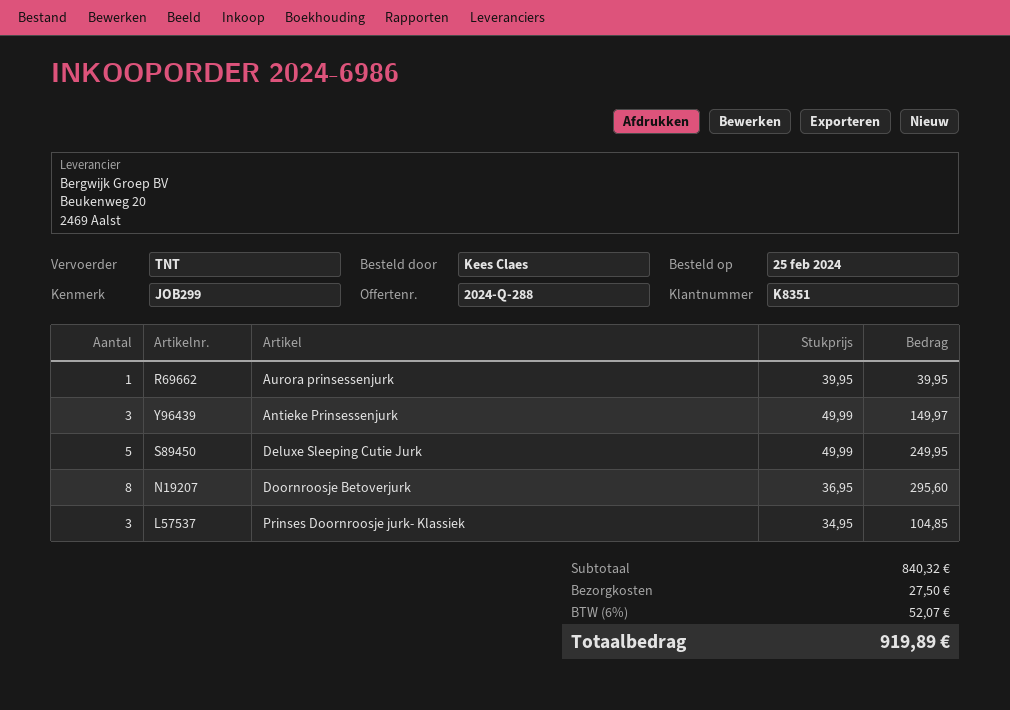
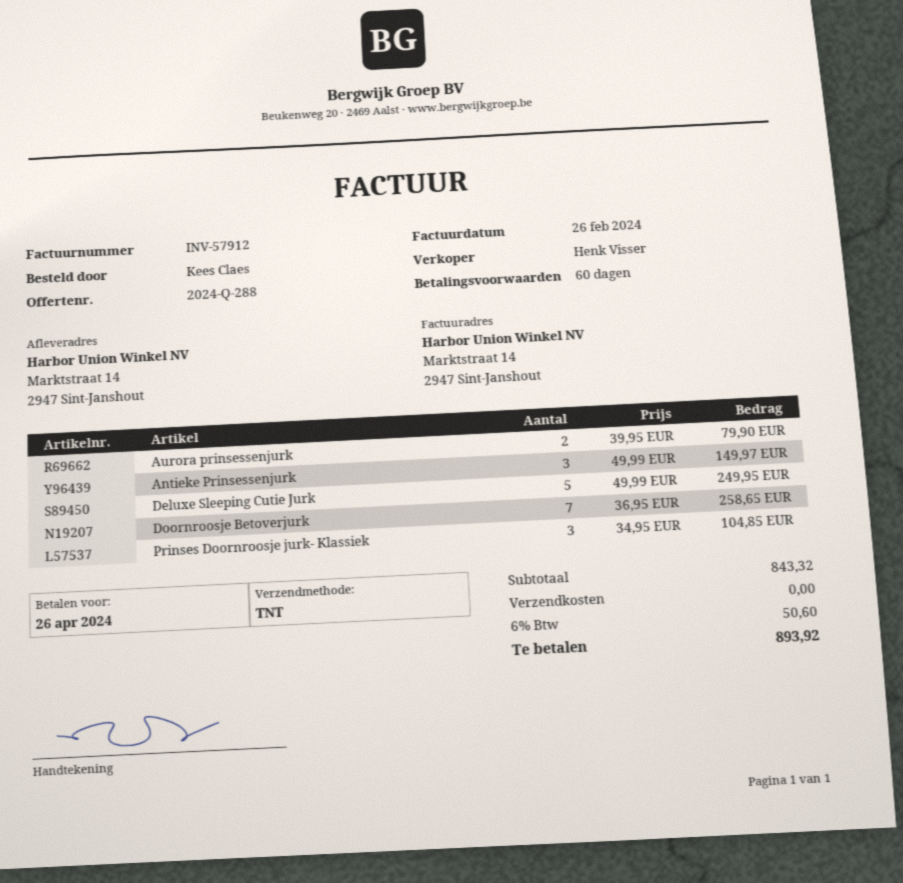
Aurora prinsessenjurk: 1 x 39.95 = 39.95 -> 2 x 39.95 = 79.90
Doornroosje Betoverjurk: 8 x 36.95 = 295.60 -> 7 x 36.95 = 258.65
subtotal: 840.32 -> 843.32
shipping: 27.50 -> 0.00
tax: 6% = 52.07 -> 6% = 50.60
total: 919.89 -> 893.92

